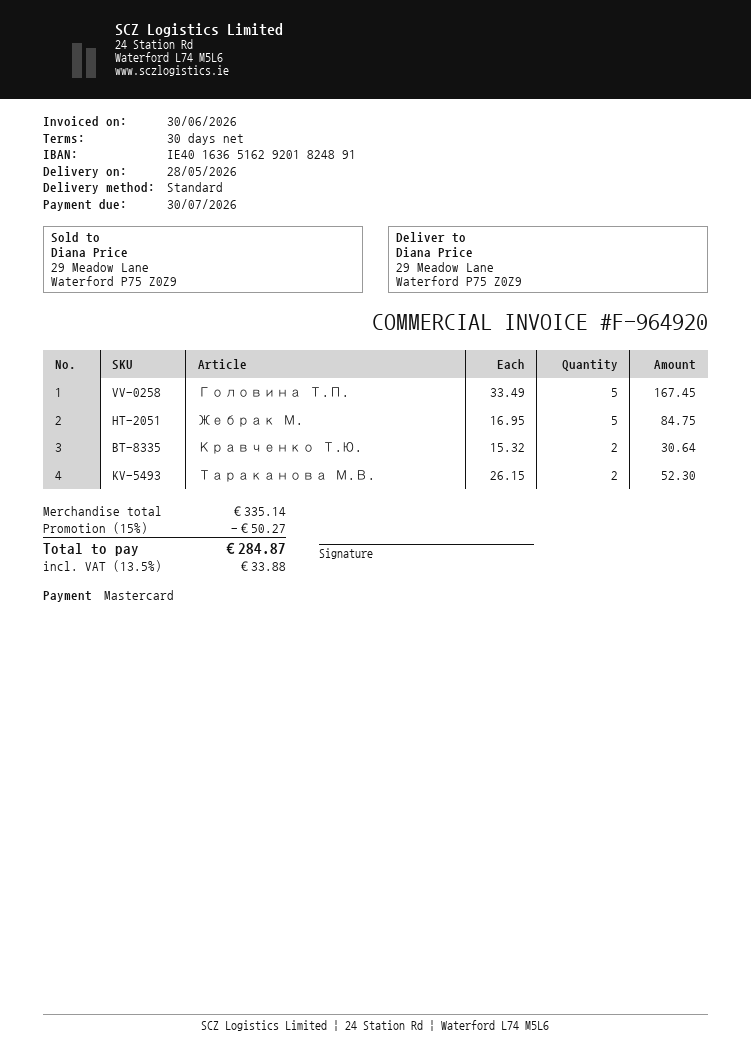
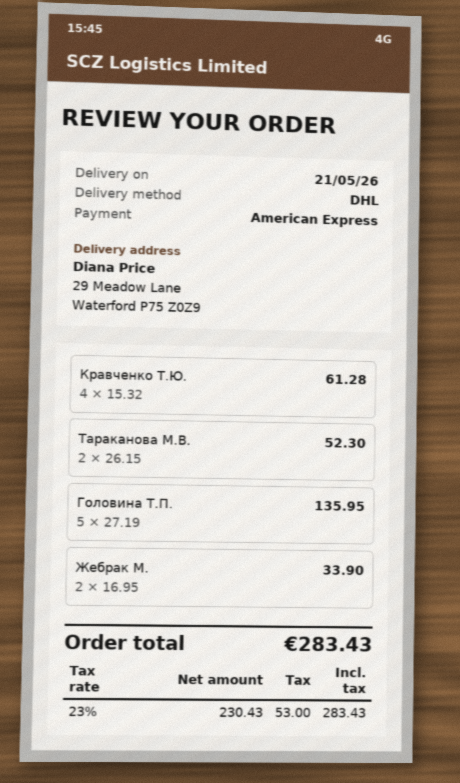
delivery date: 2026-05-28 -> 2026-05-21
payment method: Mastercard -> American Express
shipping method: standard -> DHL
Головина Т.П.: 5 x 33.49 = 167.45 -> 5 x 27.19 = 135.95
Жебрак М.: 5 x 16.95 = 84.75 -> 2 x 16.95 = 33.90
Кравченко Т.Ю.: 2 x 15.32 = 30.64 -> 4 x 15.32 = 61.28
discount: 15% = 50.27 -> none
tax: 13.5% = 33.88 -> 23% = 53.00
total: 284.87 -> 283.43

